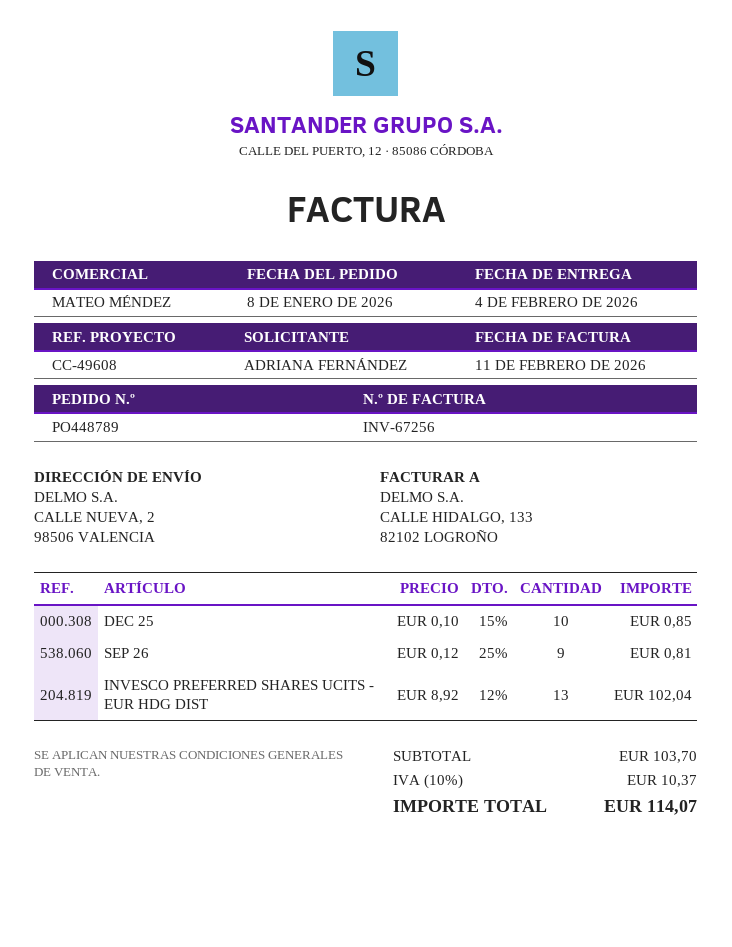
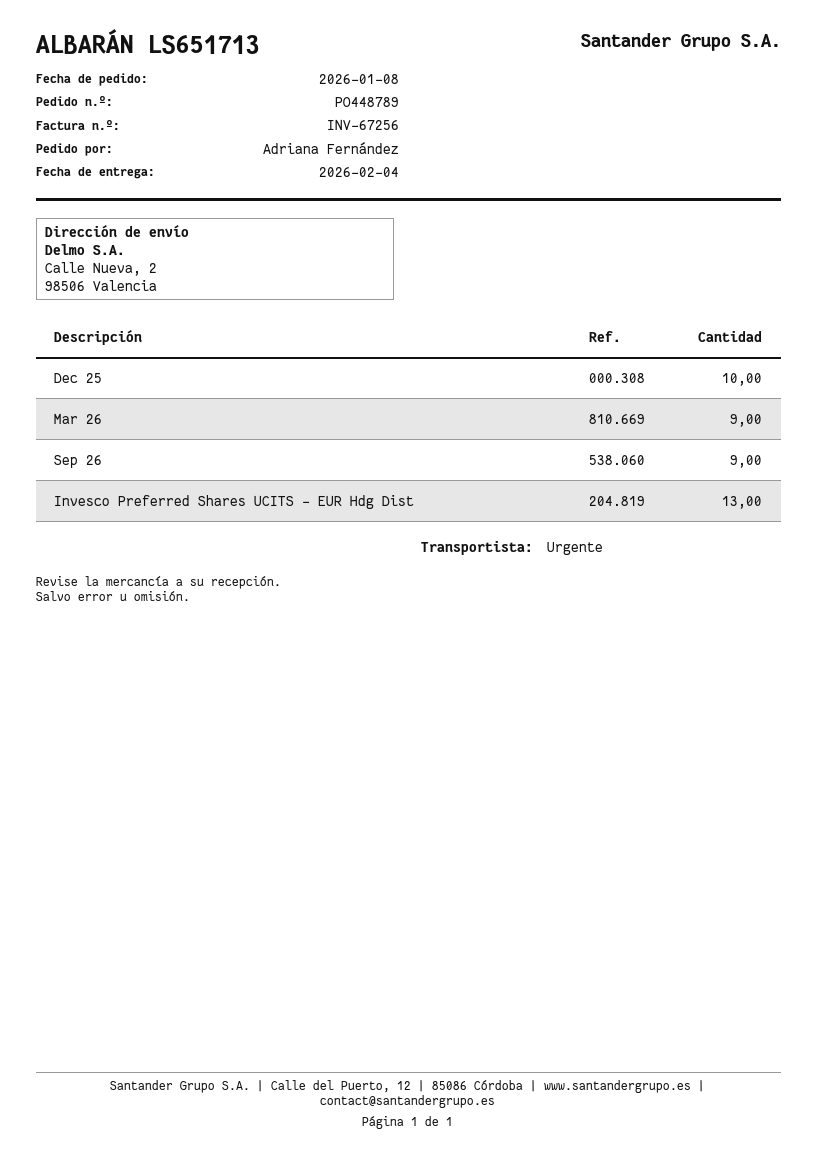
Mar 26: none -> 9

